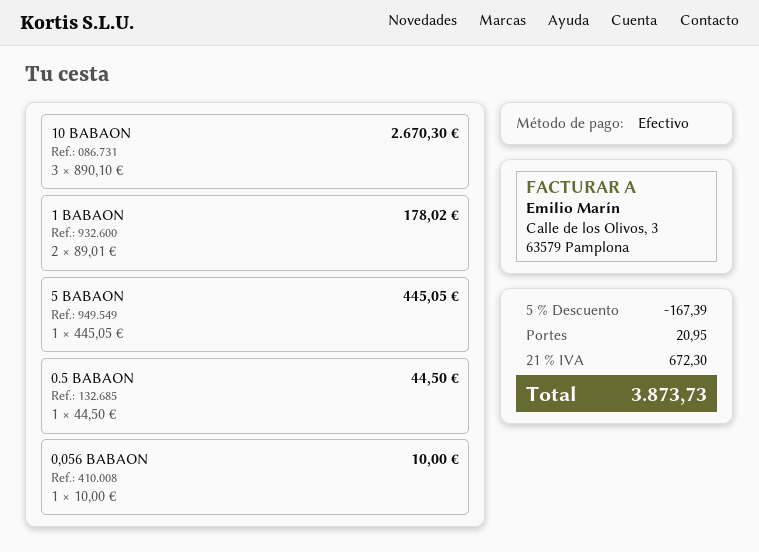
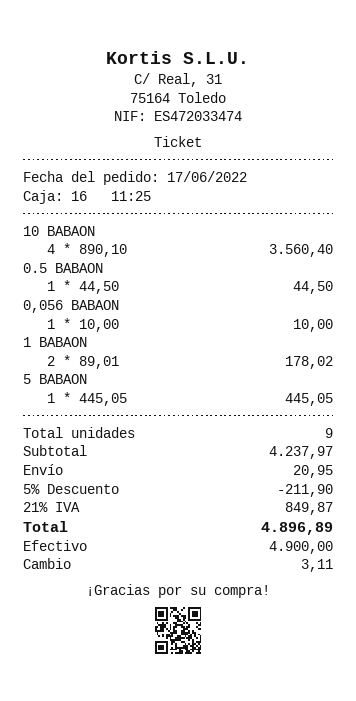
10 BABAON: 3 x 890.10 = 2670.30 -> 4 x 890.10 = 3560.40
discount: 5% = 167.39 -> 5% = 211.90
tax: 21% = 672.30 -> 21% = 849.87
total: 3873.73 -> 4896.89

